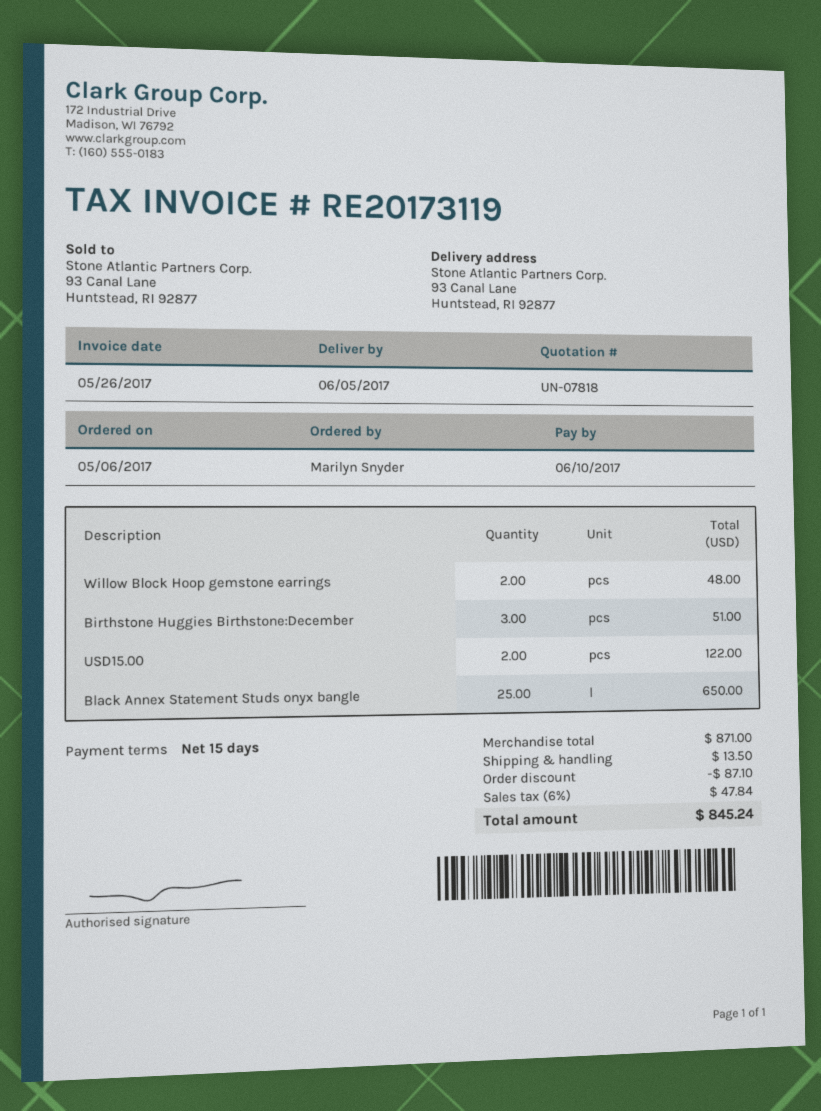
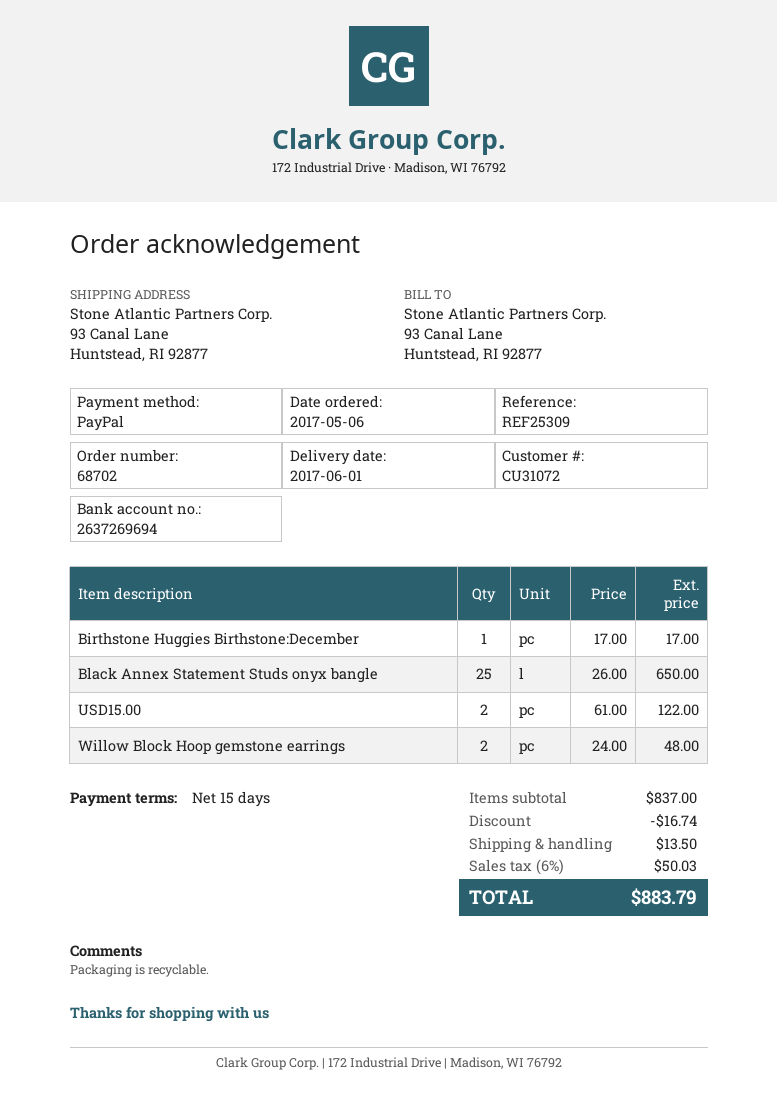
delivery date: 2017-06-05 -> 2017-06-01
Birthstone Huggies Birthstone:December: 3 for 51.00 -> 1 for 17.00
subtotal: 871.00 -> 837.00
discount: 87.10 -> 16.74
tax: 6% = 47.84 -> 6% = 50.03
total: 845.24 -> 883.79

